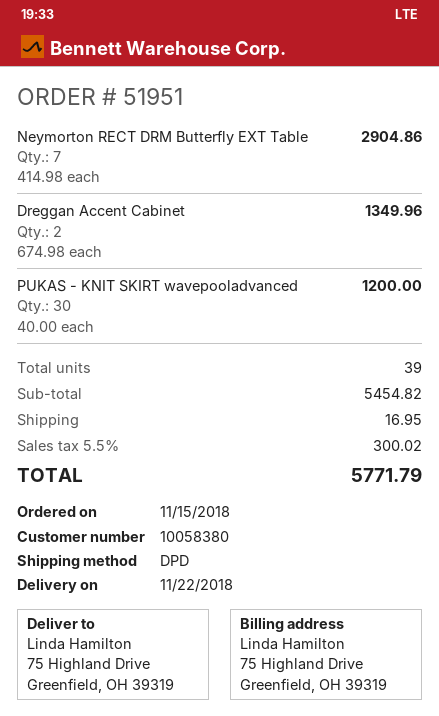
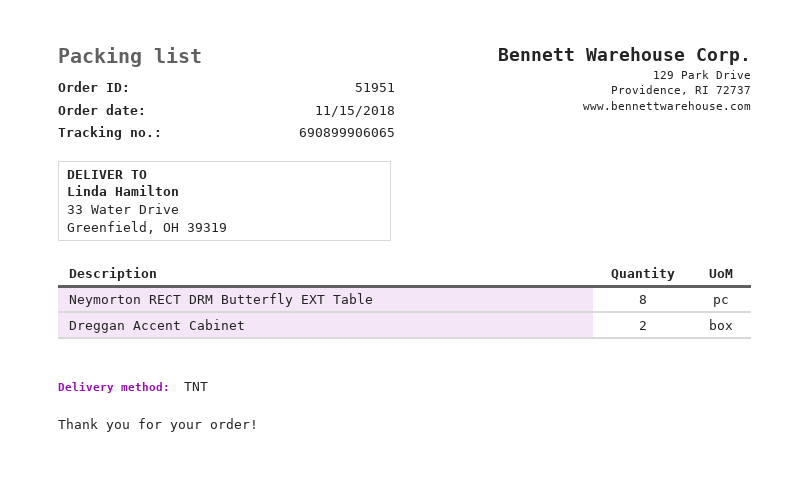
shipping method: DPD -> TNT
ship to: 75 Highland Drive, Greenfield, OH 39319 -> 33 Water Drive, Greenfield, OH 39319
Neymorton RECT DRM Butterfly EXT Table: 7 -> 8
PUKAS - KNIT SKIRT wavepooladvanced: 30 -> none

